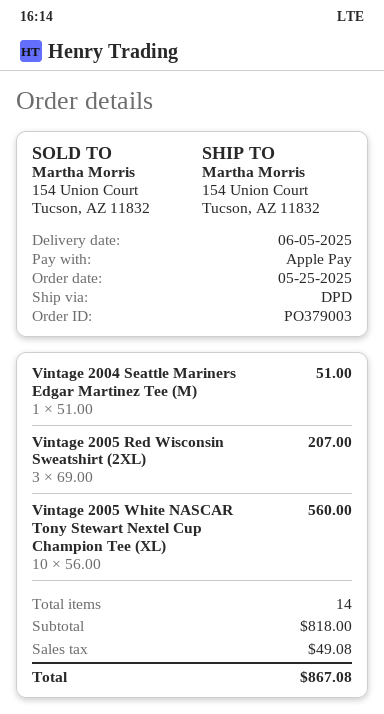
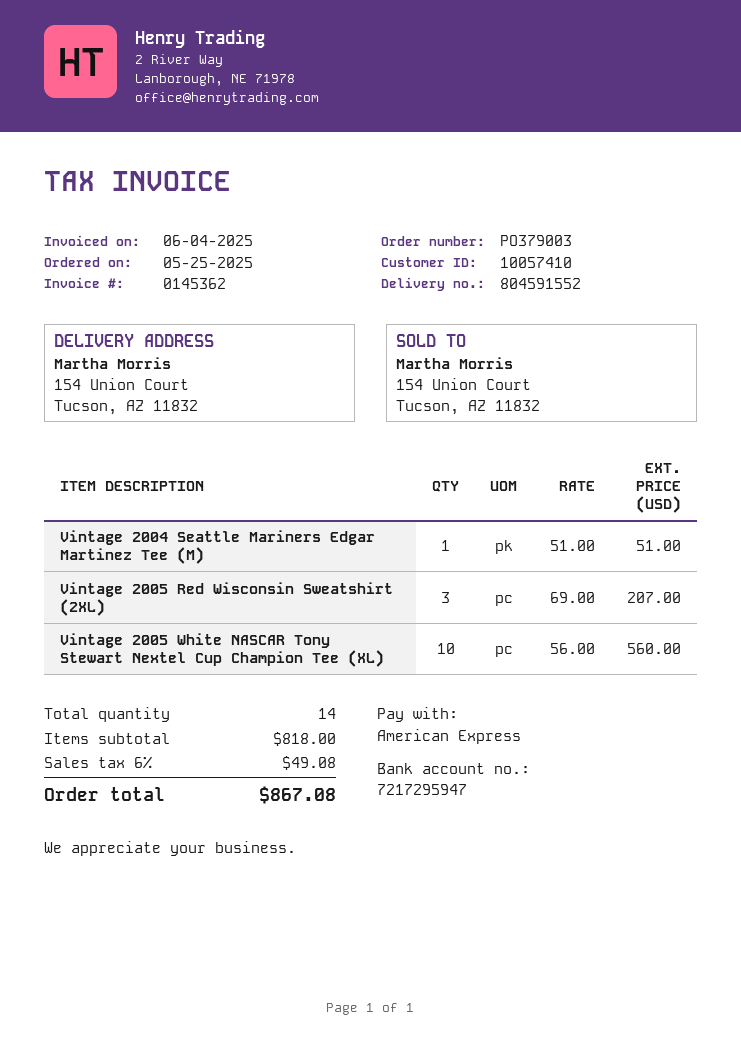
payment method: Apple Pay -> American Express

